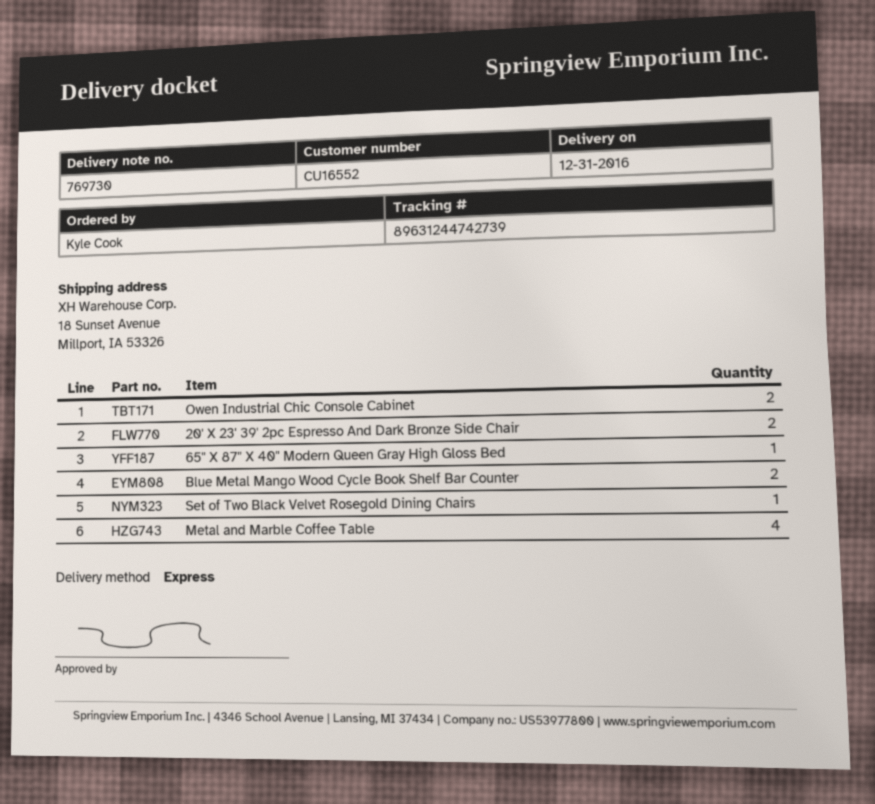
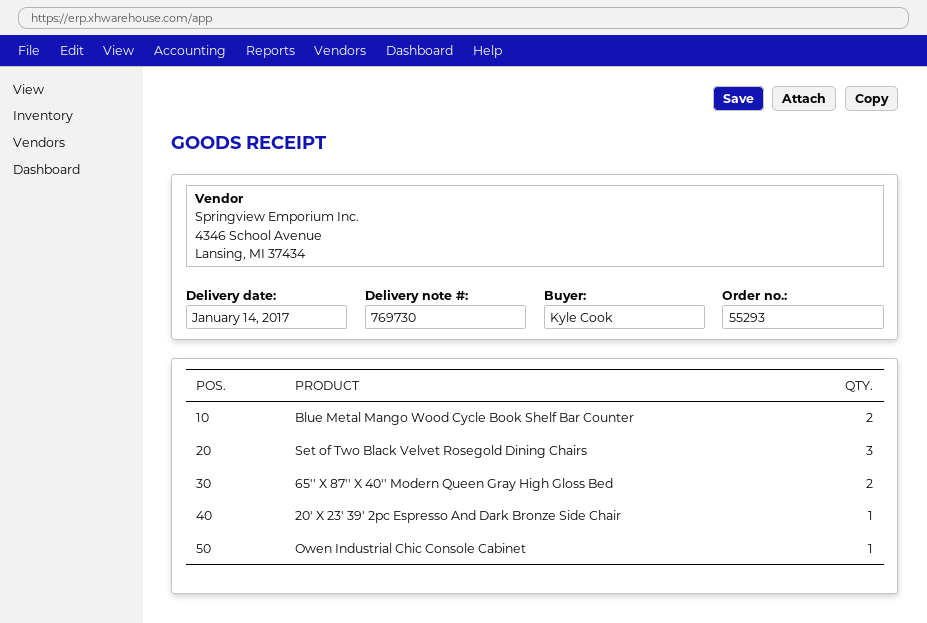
delivery date: 2016-12-31 -> 2017-01-14
Owen Industrial Chic Console Cabinet: 2 -> 1
20' X 23' 39' 2pc Espresso And Dark Bronze Side Chair: 2 -> 1
65'' X 87'' X 40'' Modern Queen Gray High Gloss Bed: 1 -> 2
Set of Two Black Velvet Rosegold Dining Chairs: 1 -> 3
Metal and Marble Coffee Table: 4 -> none

